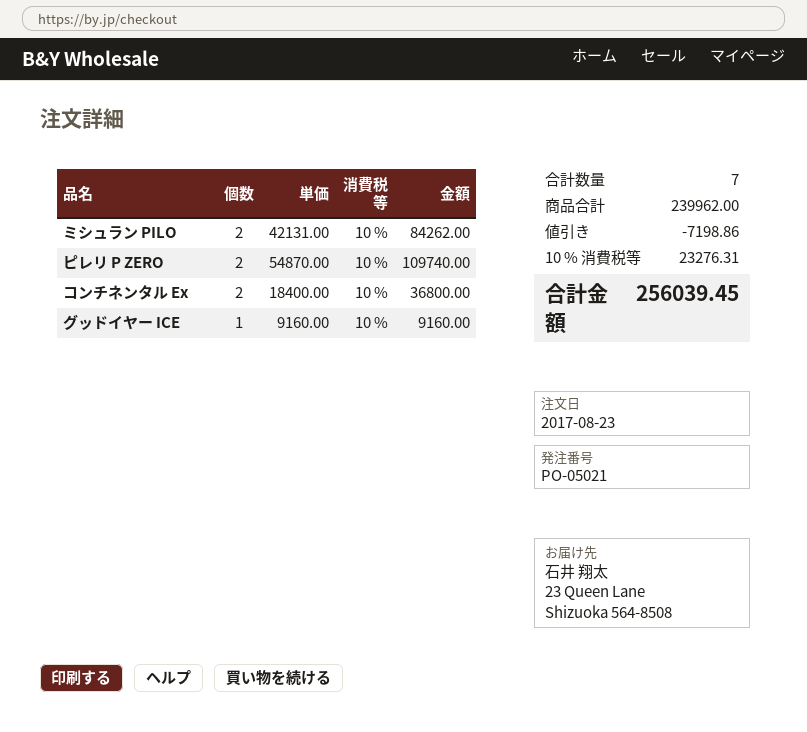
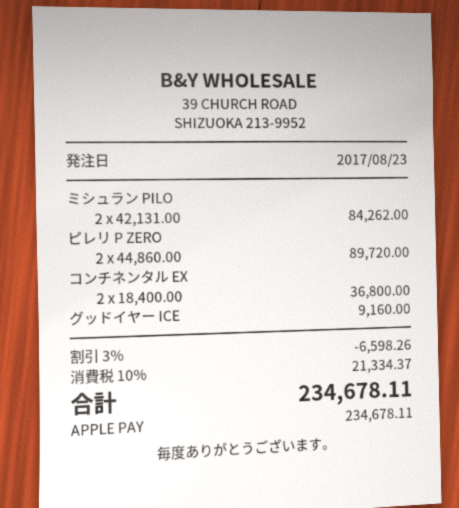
ピレリ P ZERO: 2 x 54870.00 = 109740.00 -> 2 x 44860.00 = 89720.00
discount: 7198.86 -> 6598.26
tax: 10% = 23276.31 -> 10% = 21334.37
total: 256039.45 -> 234678.11

